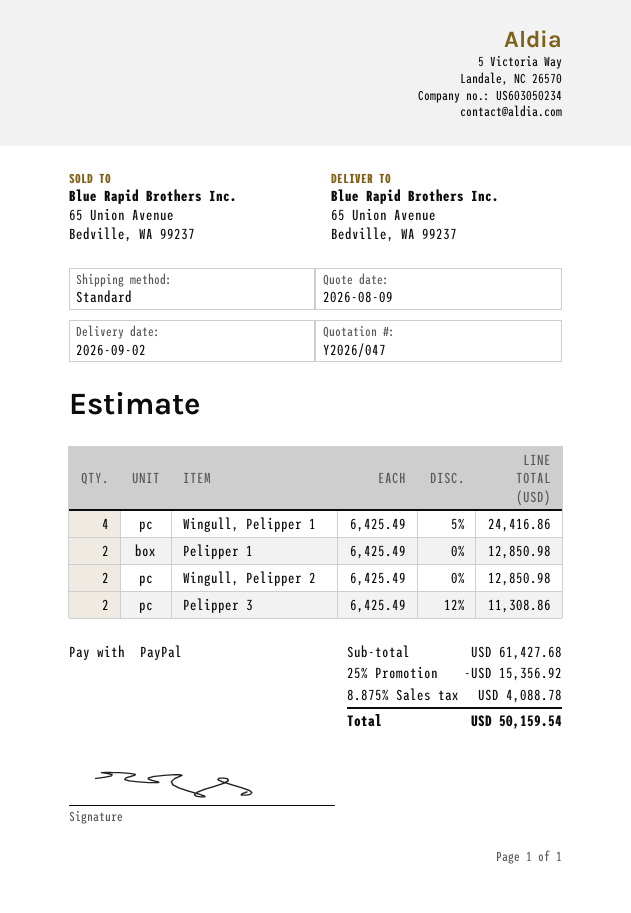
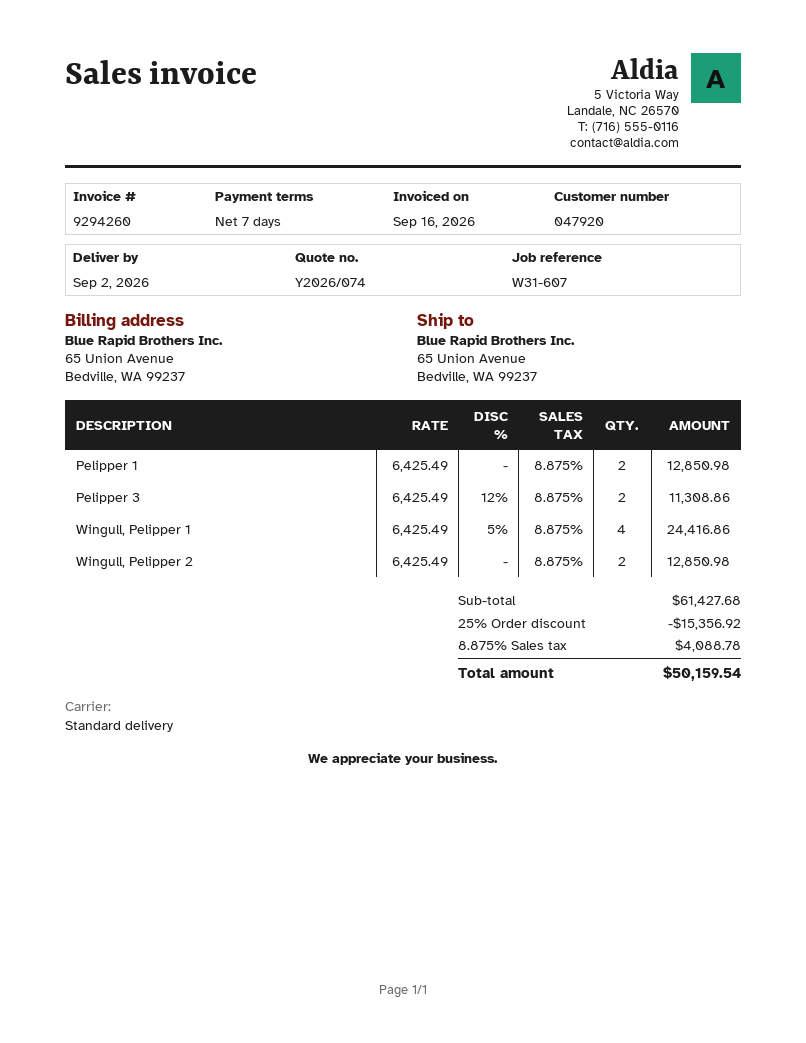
quote number: Y2026/047 -> Y2026/074

